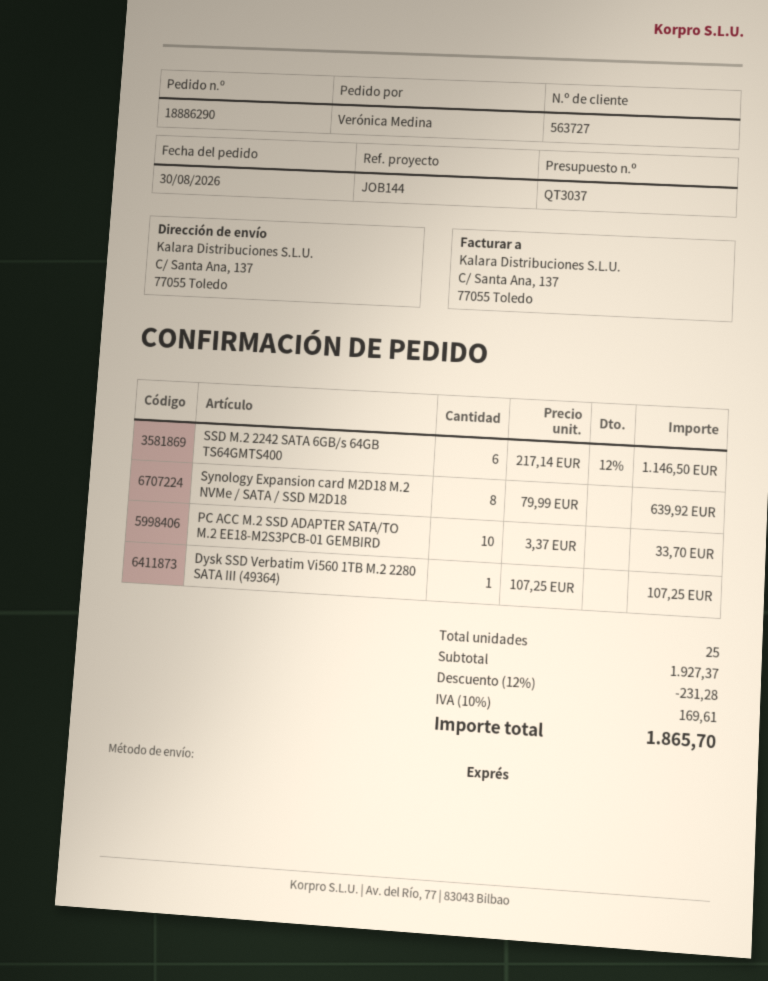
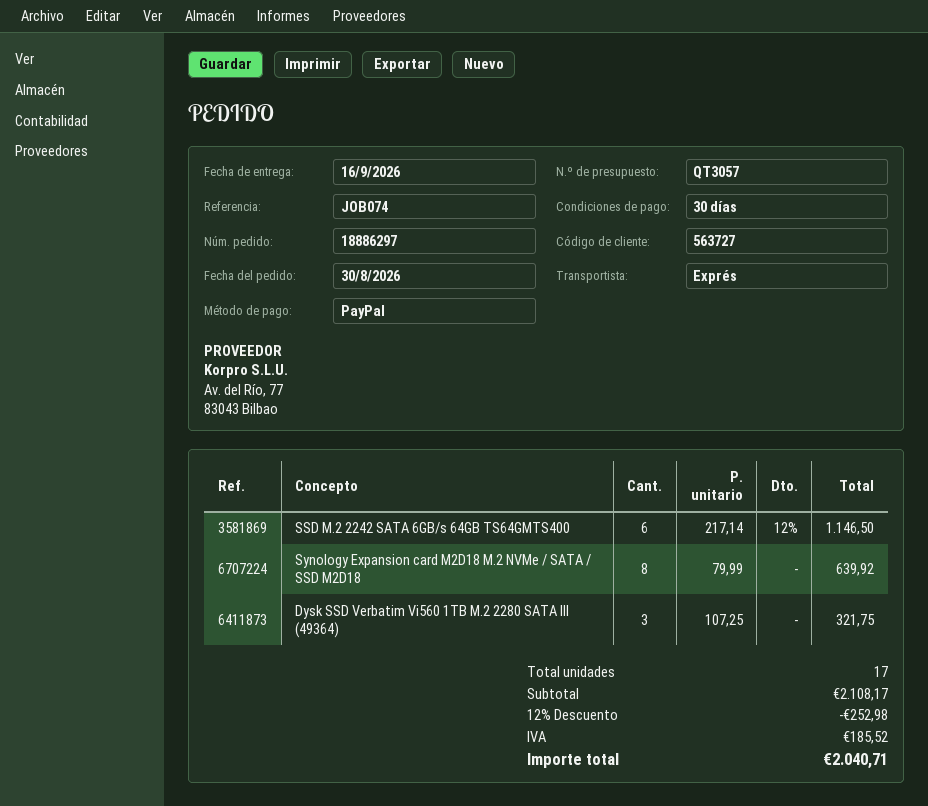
quote number: QT3037 -> QT3057
order number: 18886290 -> 18886297
reference: JOB144 -> JOB074
PC ACC M.2 SSD ADAPTER SATA/TO M.2 EE18-M2S3PCB-01 GEMBIRD: 10 x 3.37 = 33.70 -> none
Dysk SSD Verbatim Vi560 1TB M.2 2280 SATA III (49364): 1 x 107.25 = 107.25 -> 3 x 107.25 = 321.75
total quantity: 25 -> 17
subtotal: 1927.37 -> 2108.17
discount: 12% = 231.28 -> 12% = 252.98
tax: 169.61 -> 185.52
total: 1865.70 -> 2040.71

